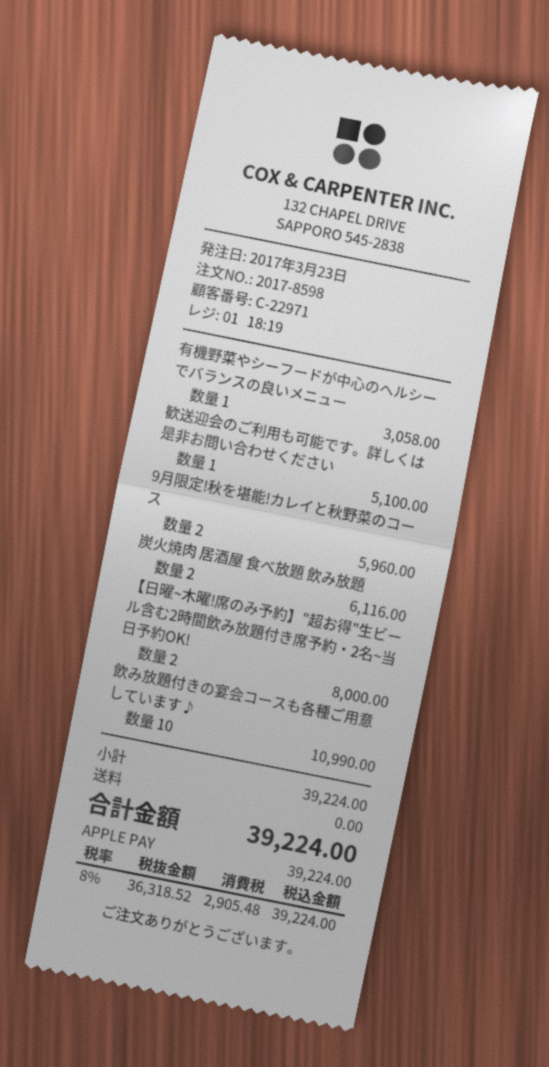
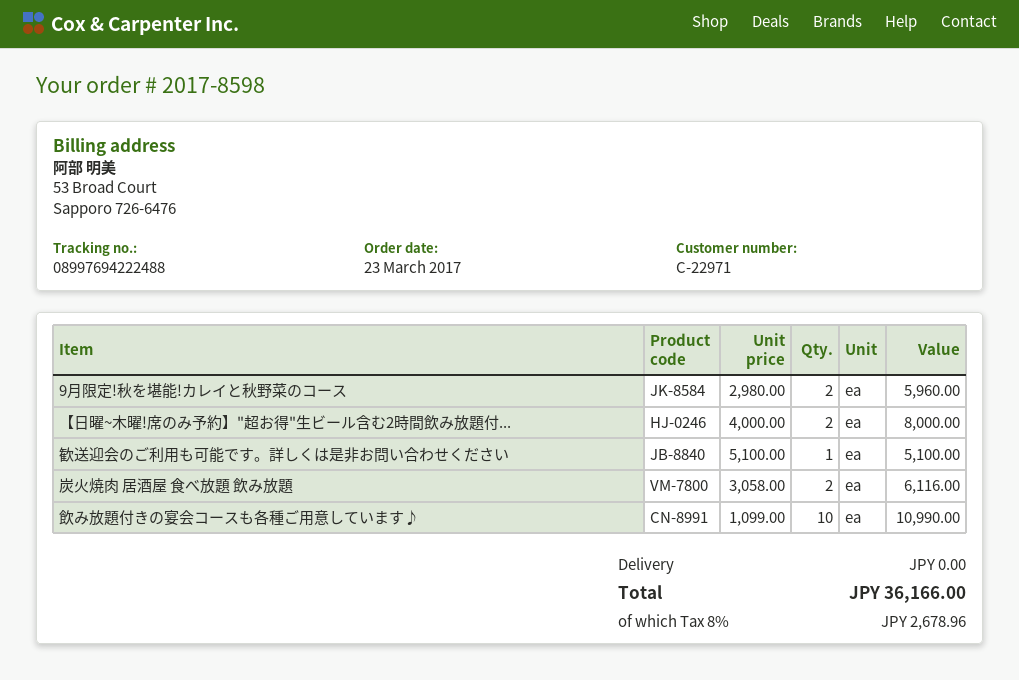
有機野菜やシーフードが中心のヘルシーでバランスの良いメニュー: 1 for 3058.00 -> none
tax: 8% = 2905.48 -> 8% = 2678.96
total: 39224.00 -> 36166.00

